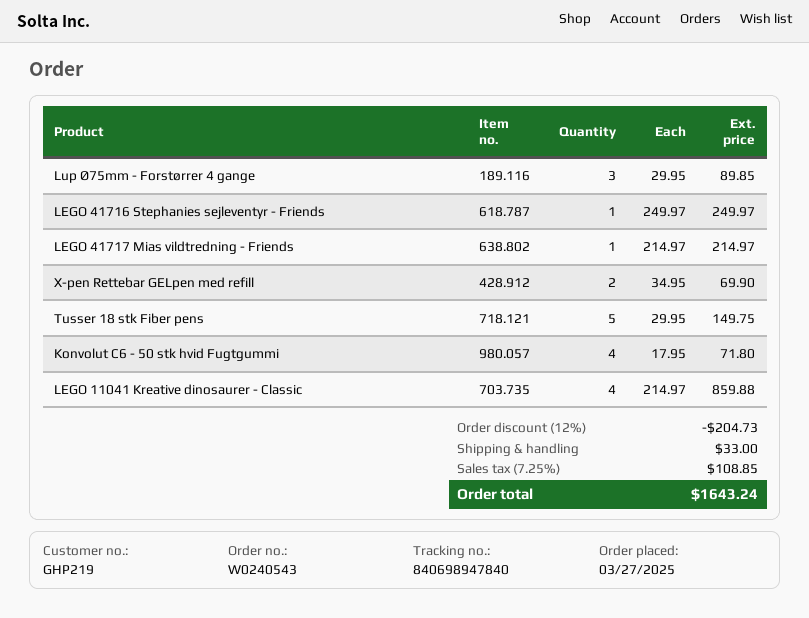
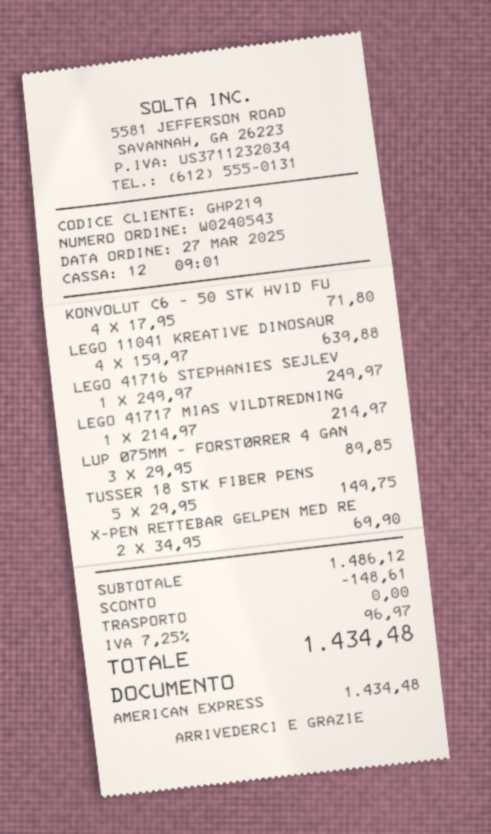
LEGO 11041 Kreative dinosaurer - Classic: 4 x 214.97 = 859.88 -> 4 x 159.97 = 639.88
discount: 204.73 -> 148.61
shipping: 33.00 -> 0.00
tax: 7.25% = 108.85 -> 7.25% = 96.97
total: 1643.24 -> 1434.48

